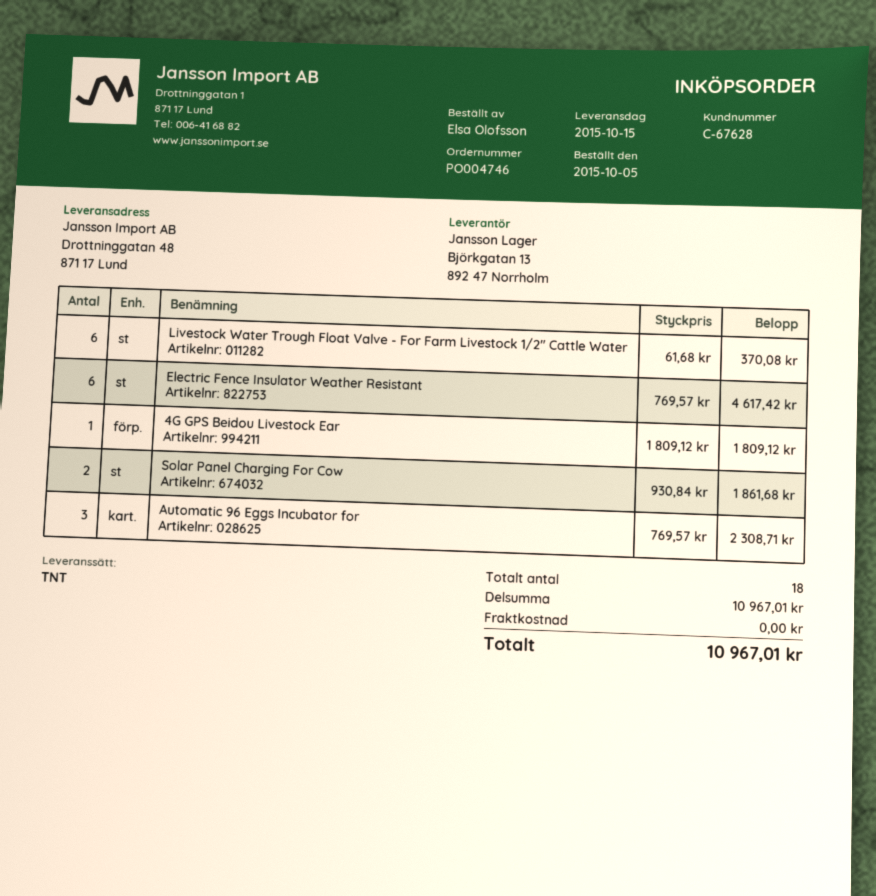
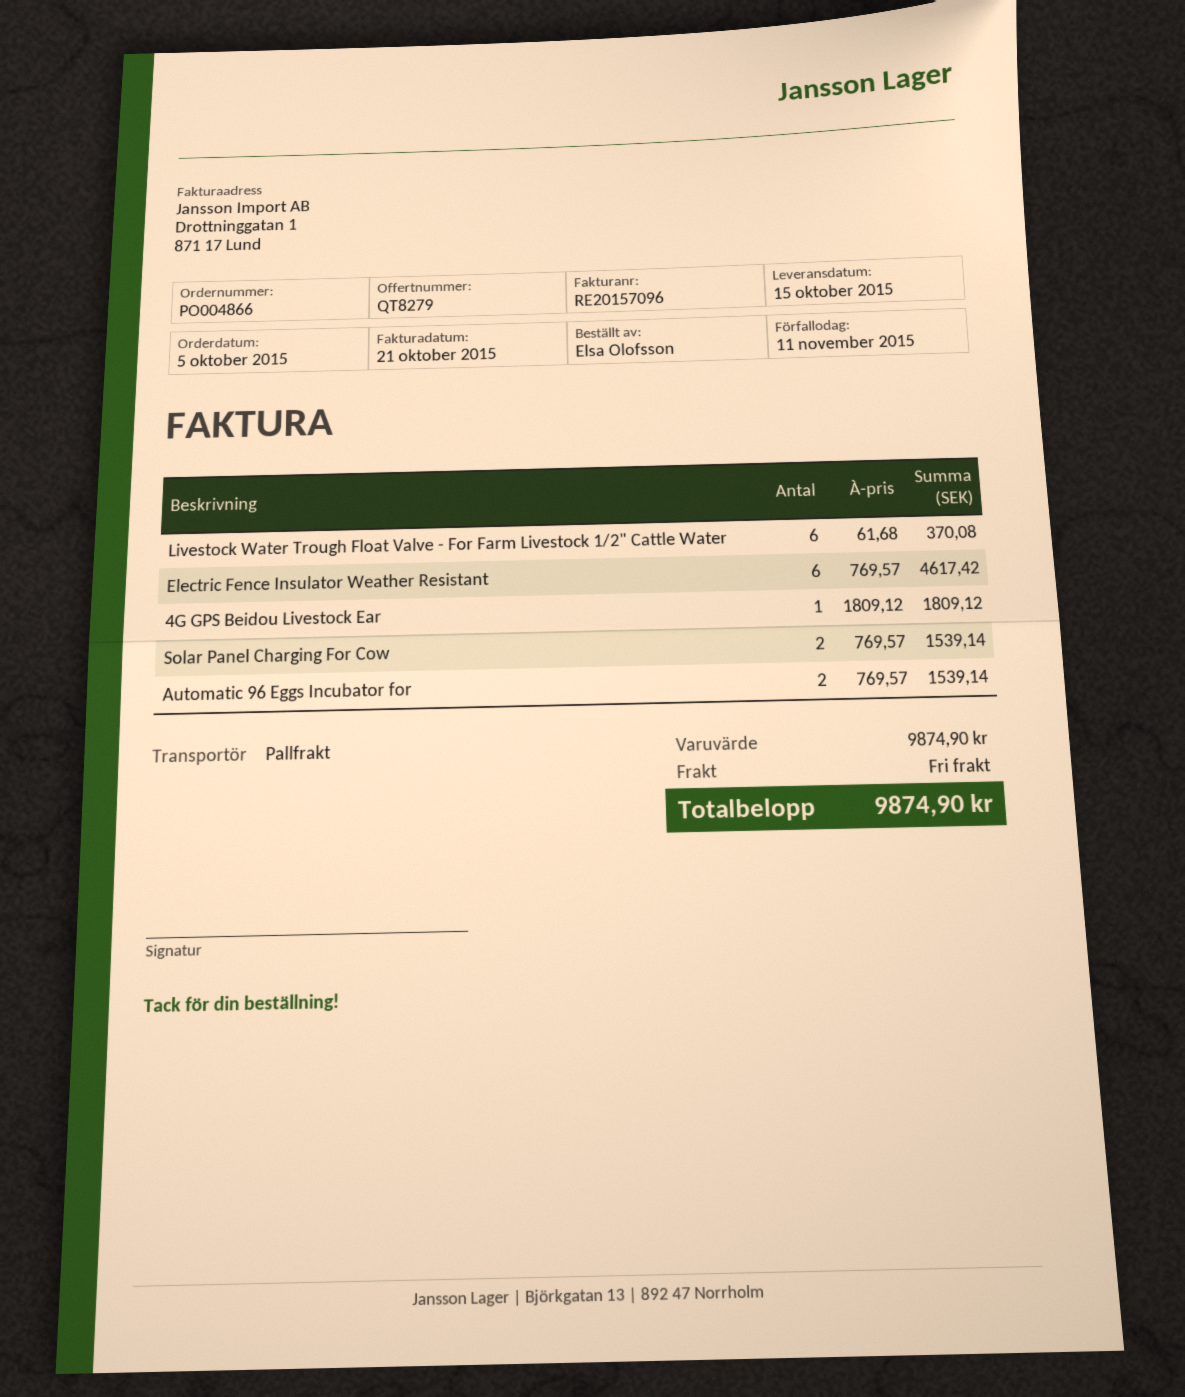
order number: PO004746 -> PO004866
shipping method: TNT -> pallet freight
Solar Panel Charging For Cow: 2 x 930.84 = 1861.68 -> 2 x 769.57 = 1539.14
Automatic 96 Eggs Incubator for: 3 x 769.57 = 2308.71 -> 2 x 769.57 = 1539.14
subtotal: 10967.01 -> 9874.90
total: 10967.01 -> 9874.90

